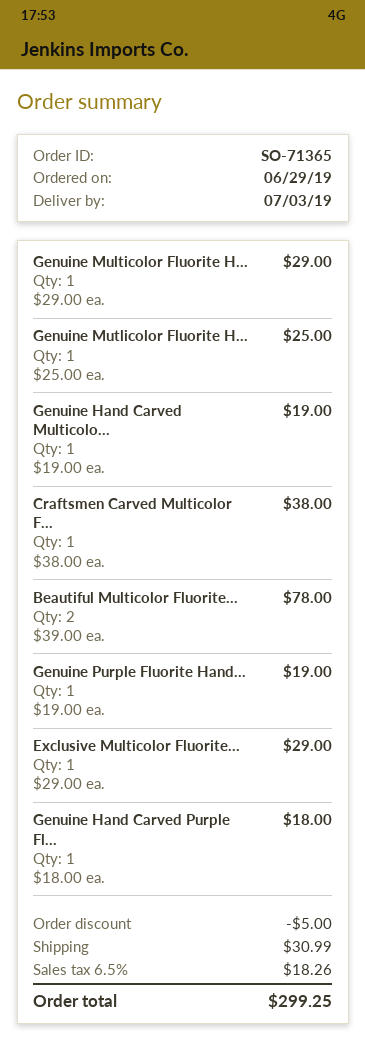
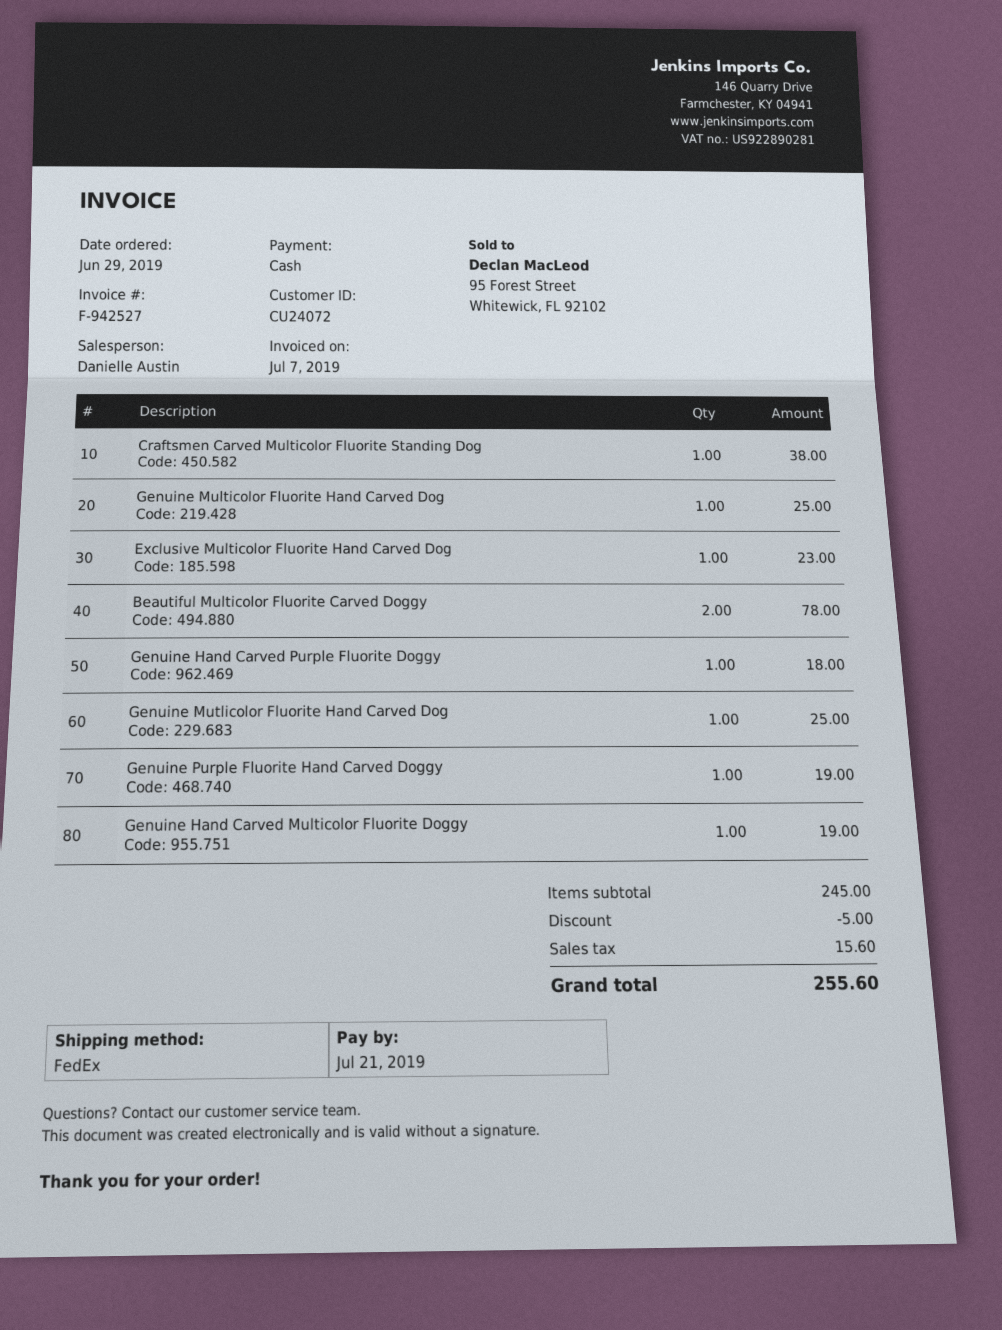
Genuine Multicolor Fluorite H...: 1 for 29.00 -> 1 for 25.00
Exclusive Multicolor Fluorite...: 1 for 29.00 -> 1 for 23.00
shipping: 30.99 -> none
tax: 18.26 -> 15.60
total: 299.25 -> 255.60

